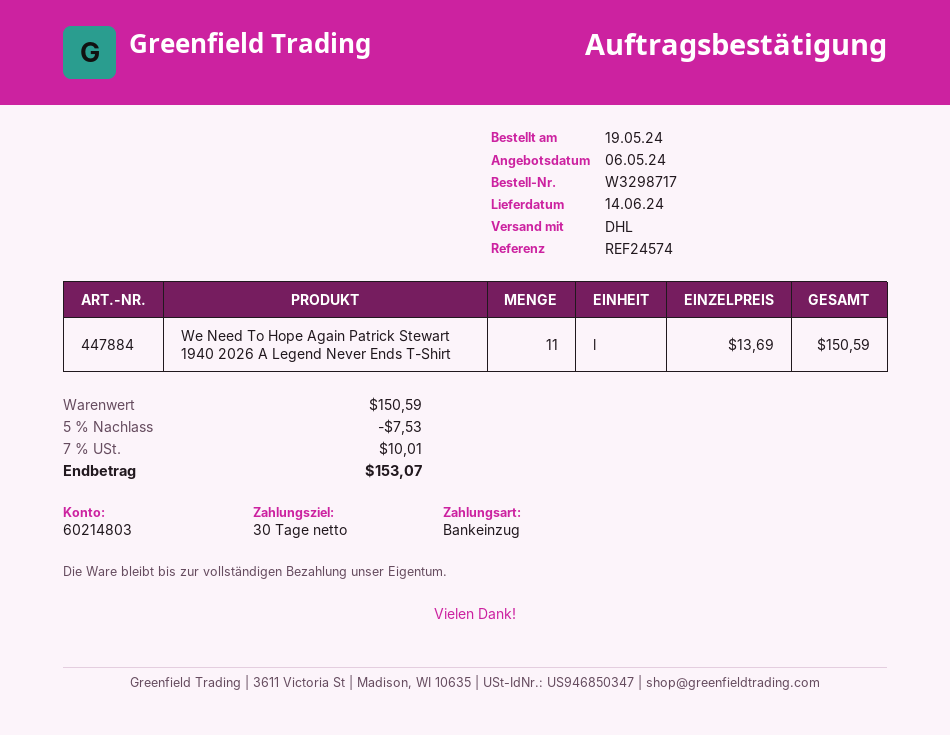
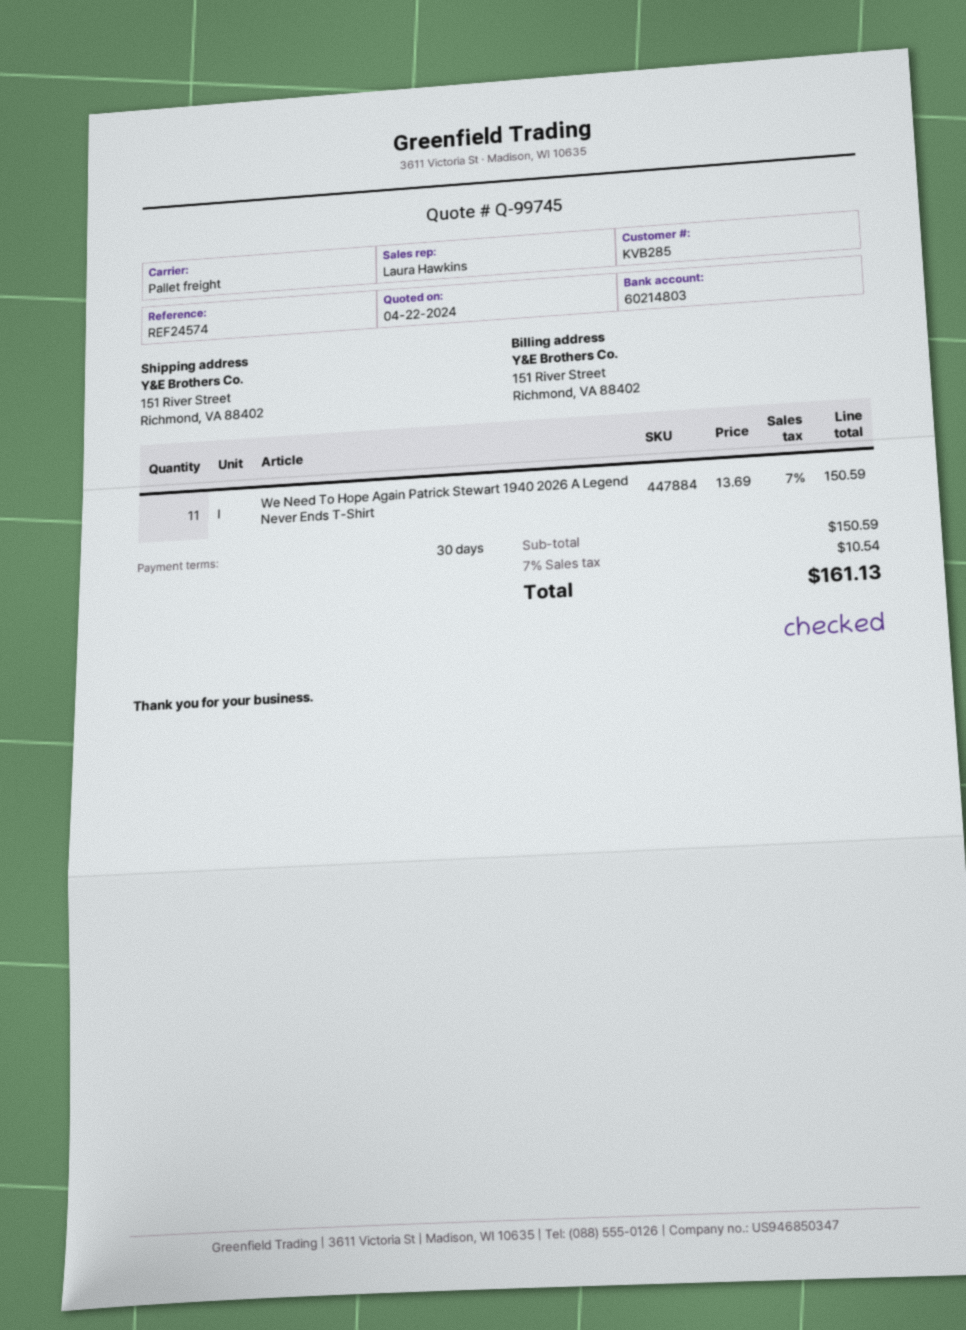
quote date: 2024-05-06 -> 2024-04-22
shipping method: DHL -> pallet freight
discount: 5% = 7.53 -> none
tax: 7% = 10.01 -> 7% = 10.54
total: 153.07 -> 161.13

